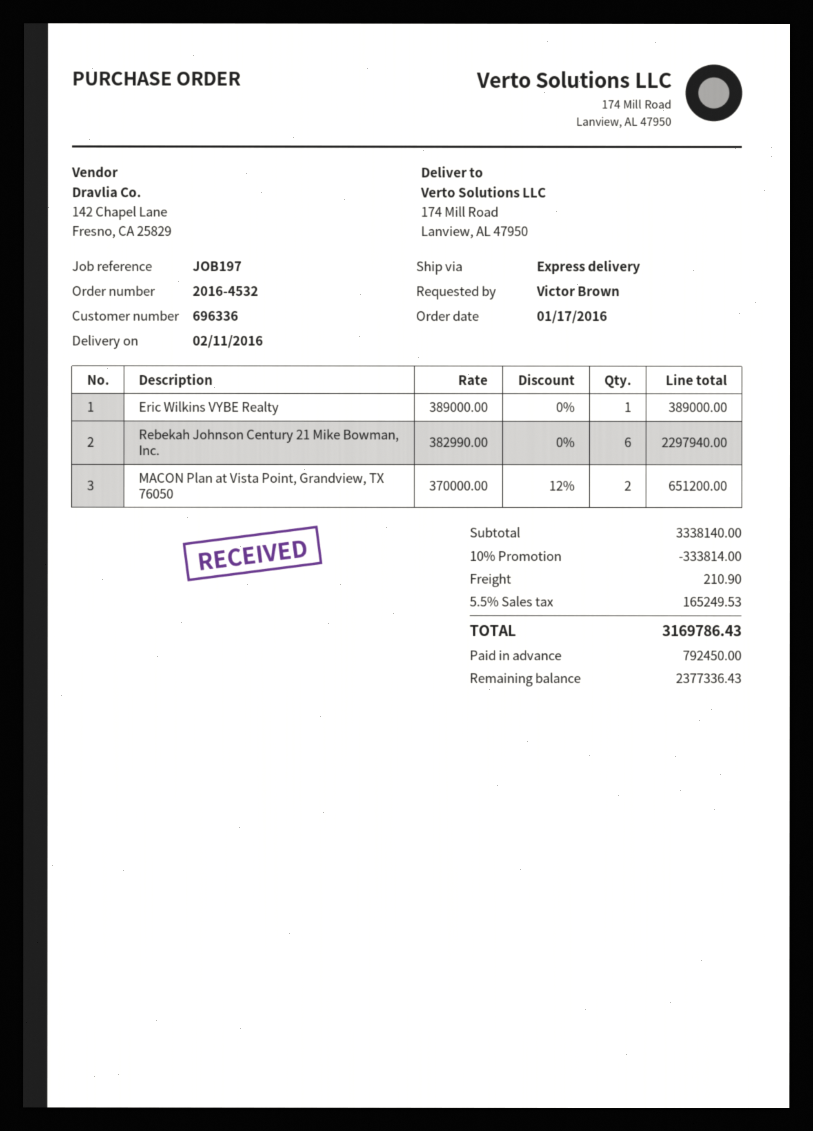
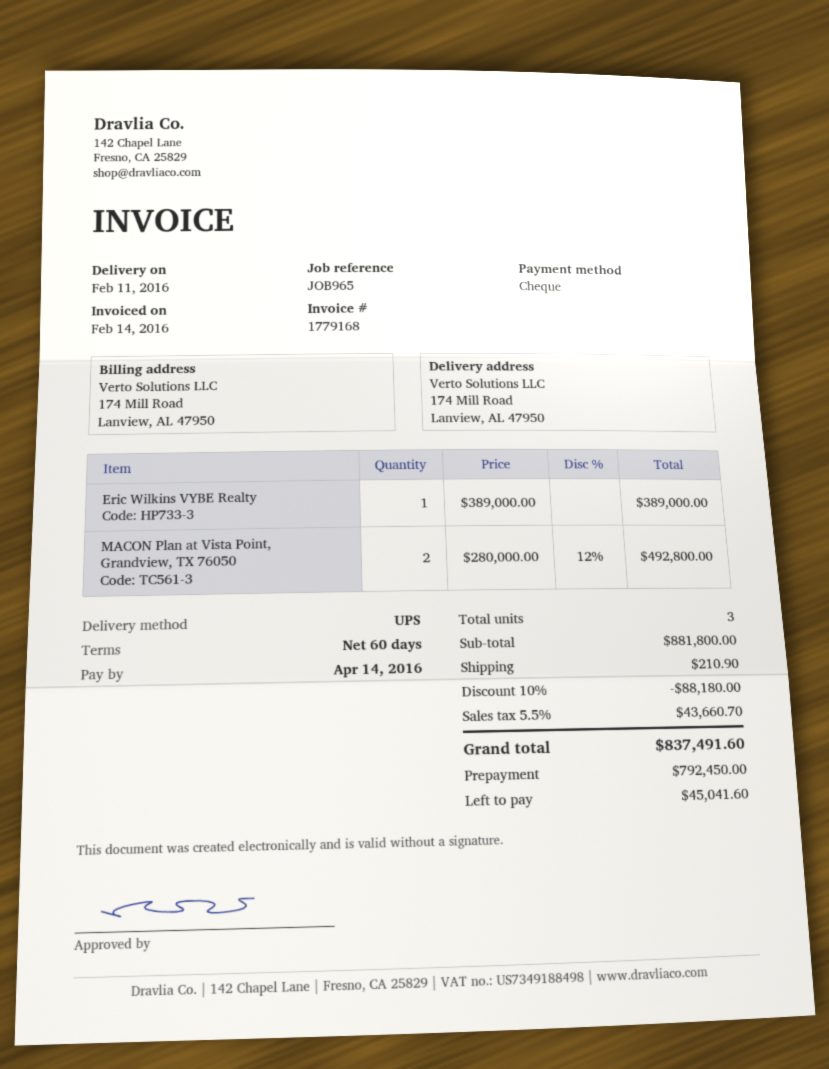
reference: JOB197 -> JOB965
shipping method: express -> UPS
Rebekah Johnson Century 21 Mike Bowman, Inc.: 6 x 382990.00 = 2297940.00 -> none
MACON Plan at Vista Point, Grandview, TX 76050: 2 x 370000.00 - 12% = 651200.00 -> 2 x 280000.00 - 12% = 492800.00
subtotal: 3338140.00 -> 881800.00
discount: 10% = 333814.00 -> 10% = 88180.00
tax: 5.5% = 165249.53 -> 5.5% = 43660.70
total: 3169786.43 -> 837491.60
balance: 2377336.43 -> 45041.60

